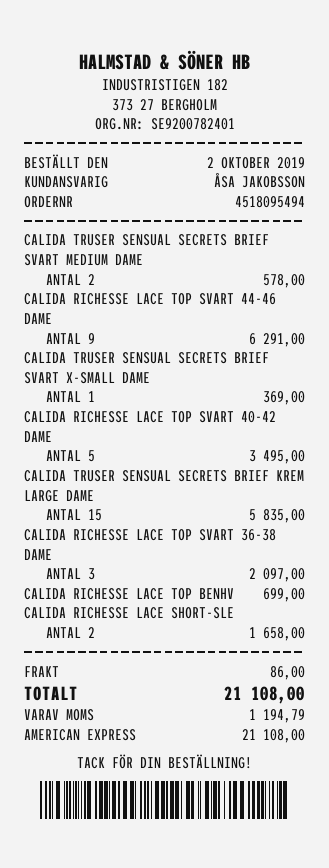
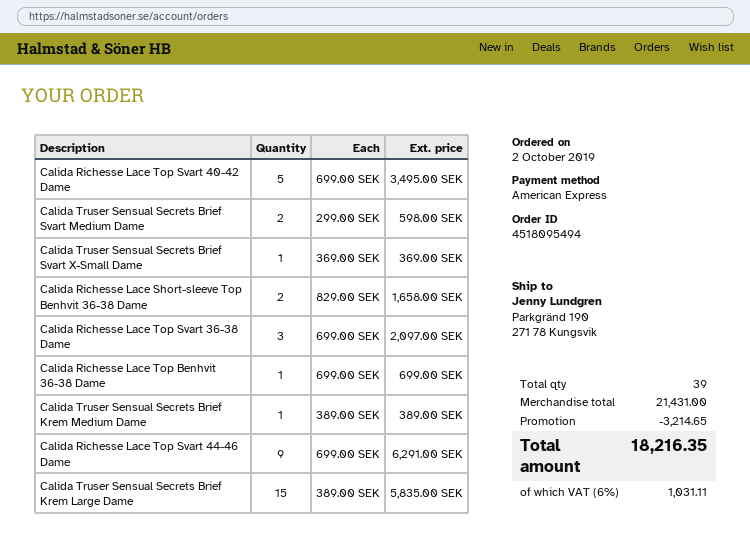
CALIDA TRUSER SENSUAL SECRETS BRIEF SVART MEDIUM DAME: 2 for 578.00 -> 2 for 598.00
Calida Truser Sensual Secrets Brief Krem Medium Dame: none -> 1 for 389.00
discount: none -> 3214.65
shipping: 86.00 -> none
tax: 1194.79 -> 1031.11
total: 21108.00 -> 18216.35

